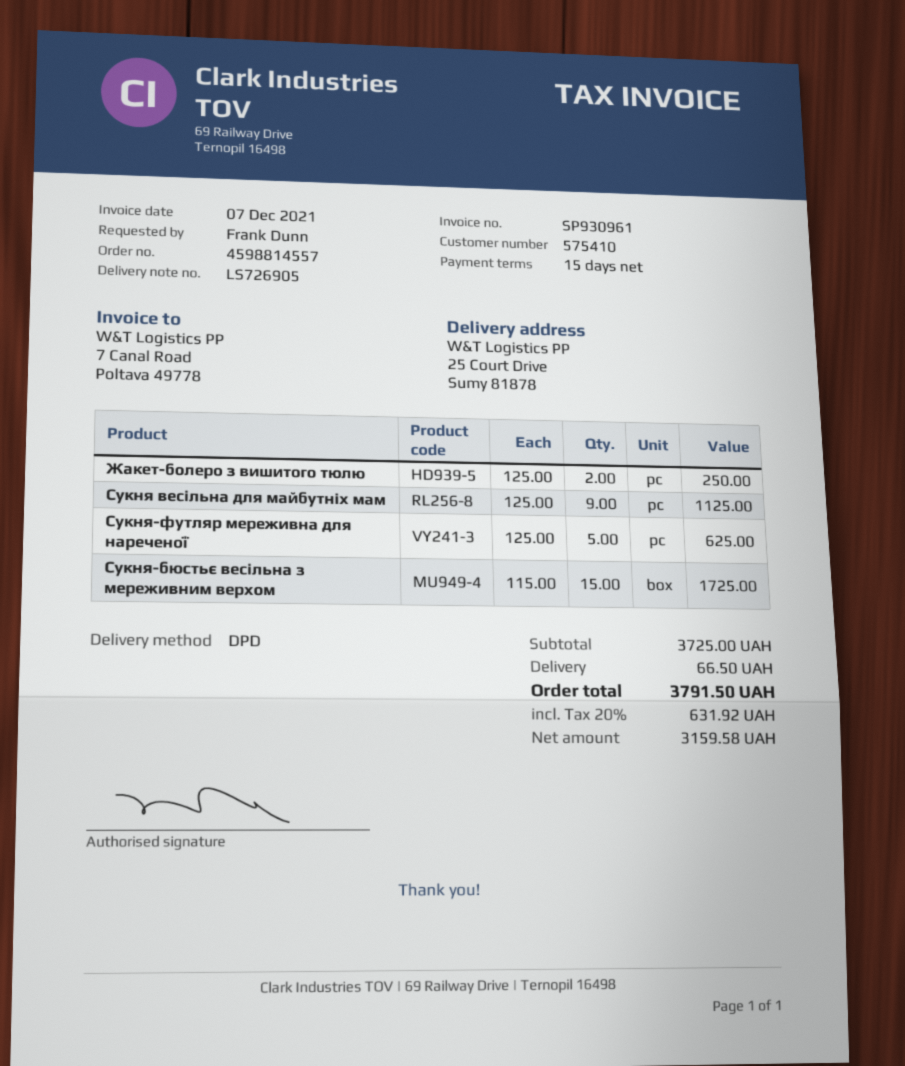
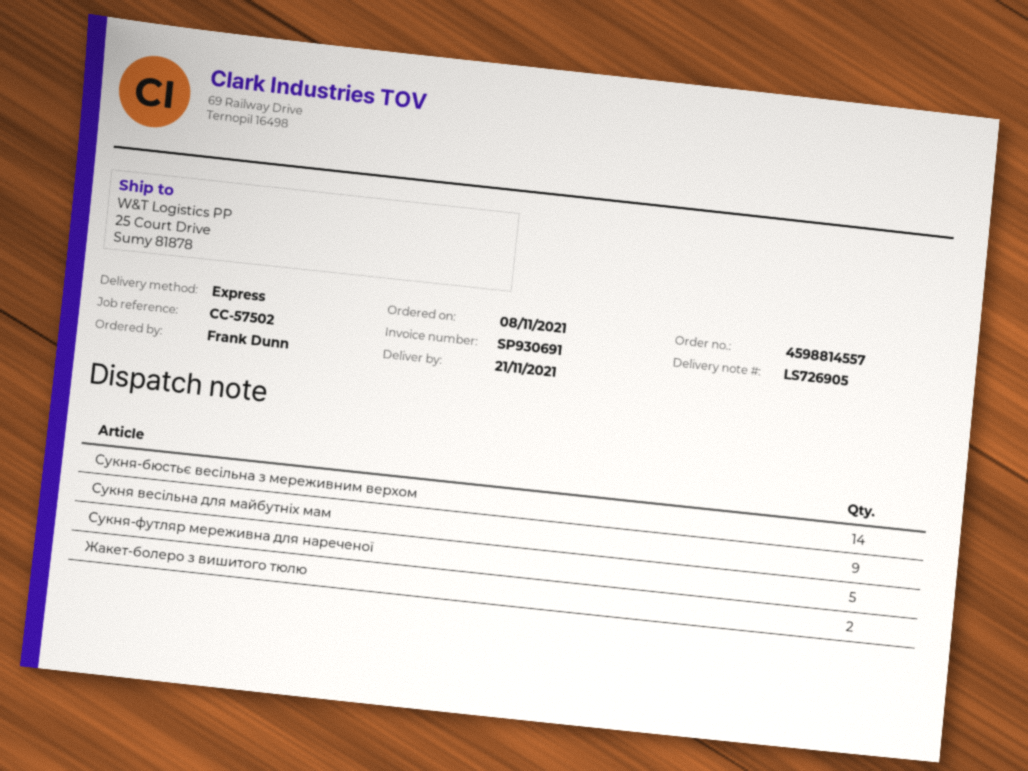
invoice number: SP930961 -> SP930691
shipping method: DPD -> express
Сукня-бюстьє весільна з мереживним верхом: 15 -> 14

